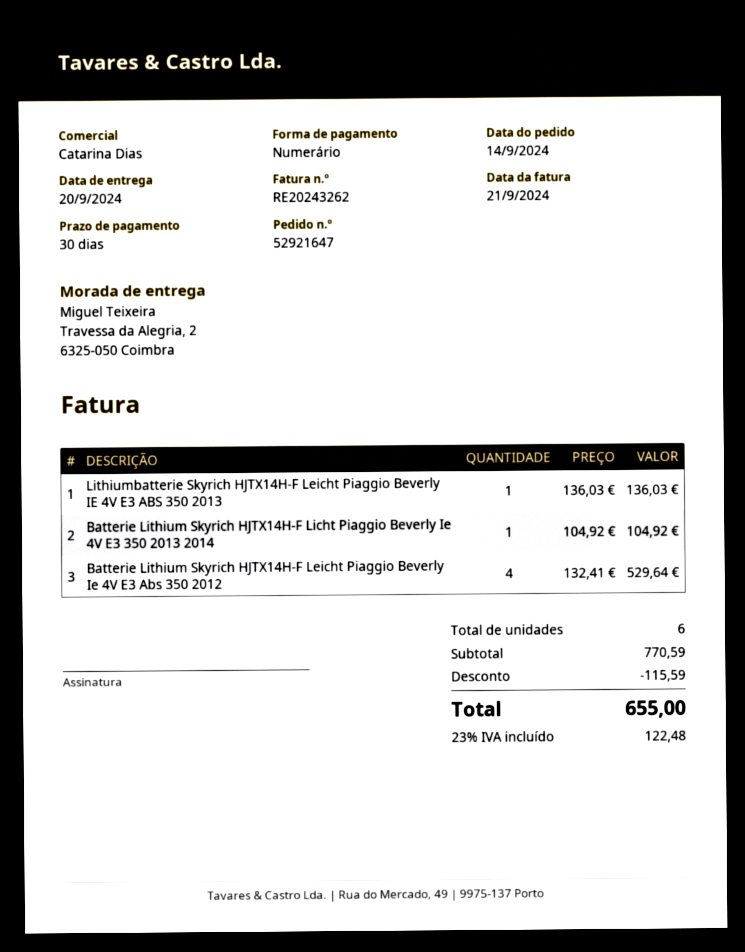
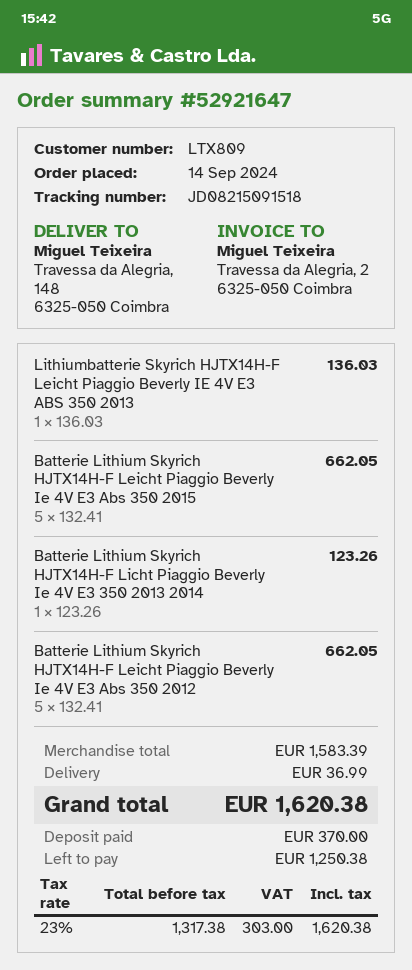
ship to: Travessa da Alegria, 2, 6325-050 Coimbra -> Travessa da Alegria, 148, 6325-050 Coimbra
Batterie Lithium Skyrich HJTX14H-F Licht Piaggio Beverly Ie 4V E3 350 2013 2014: 1 x 104.92 = 104.92 -> 1 x 123.26 = 123.26
Batterie Lithium Skyrich HJTX14H-F Leicht Piaggio Beverly Ie 4V E3 Abs 350 2012: 4 x 132.41 = 529.64 -> 5 x 132.41 = 662.05
Batterie Lithium Skyrich HJTX14H-F Leicht Piaggio Beverly Ie 4V E3 Abs 350 2015: none -> 5 x 132.41 = 662.05
subtotal: 770.59 -> 1583.39
discount: 115.59 -> none
shipping: none -> 36.99
tax: 23% = 122.48 -> 23% = 303.00
total: 655.00 -> 1620.38

